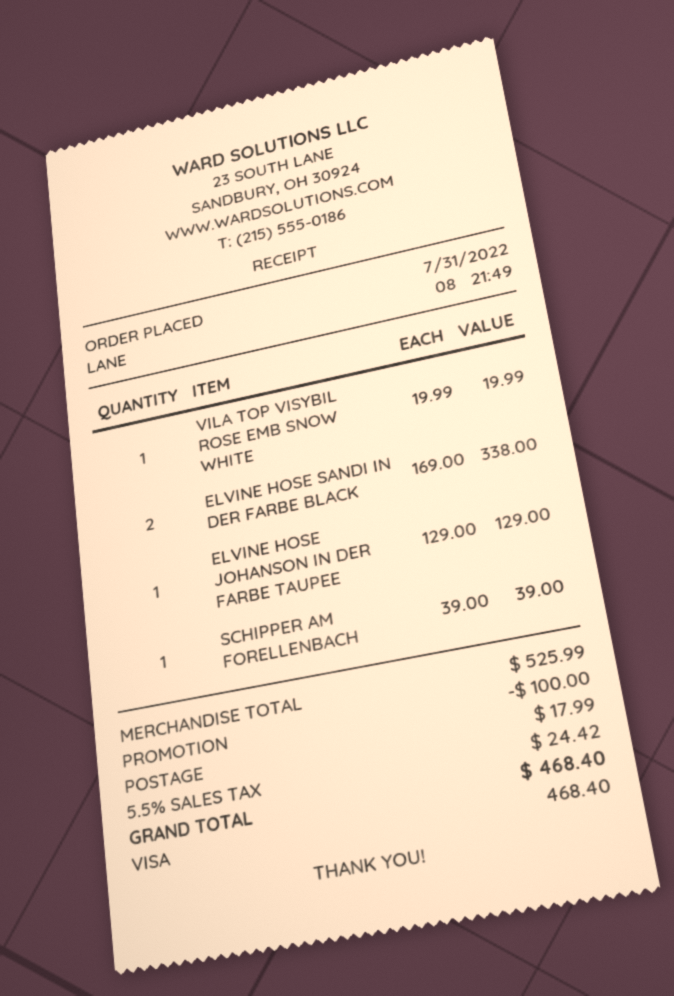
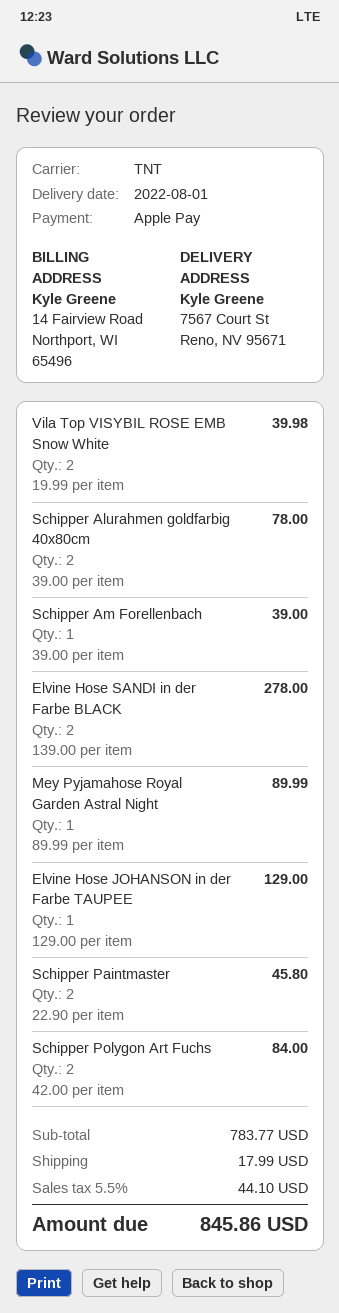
payment method: Visa -> Apple Pay
VILA TOP VISYBIL ROSE EMB SNOW WHITE: 1 x 19.99 = 19.99 -> 2 x 19.99 = 39.98
ELVINE HOSE SANDI IN DER FARBE BLACK: 2 x 169.00 = 338.00 -> 2 x 139.00 = 278.00
Schipper Alurahmen goldfarbig 40x80cm: none -> 2 x 39.00 = 78.00
Mey Pyjamahose Royal Garden Astral Night: none -> 1 x 89.99 = 89.99
Schipper Paintmaster: none -> 2 x 22.90 = 45.80
Schipper Polygon Art Fuchs: none -> 2 x 42.00 = 84.00
subtotal: 525.99 -> 783.77
discount: 100.00 -> none
tax: 5.5% = 24.42 -> 5.5% = 44.10
total: 468.40 -> 845.86

